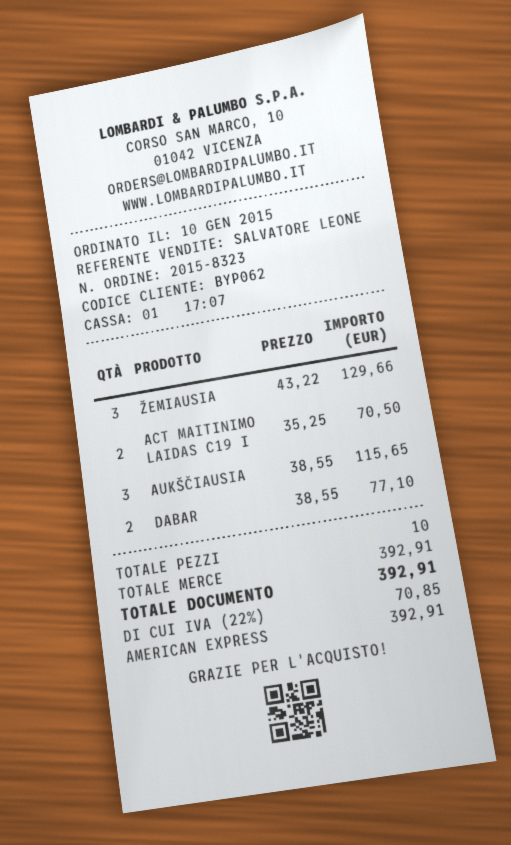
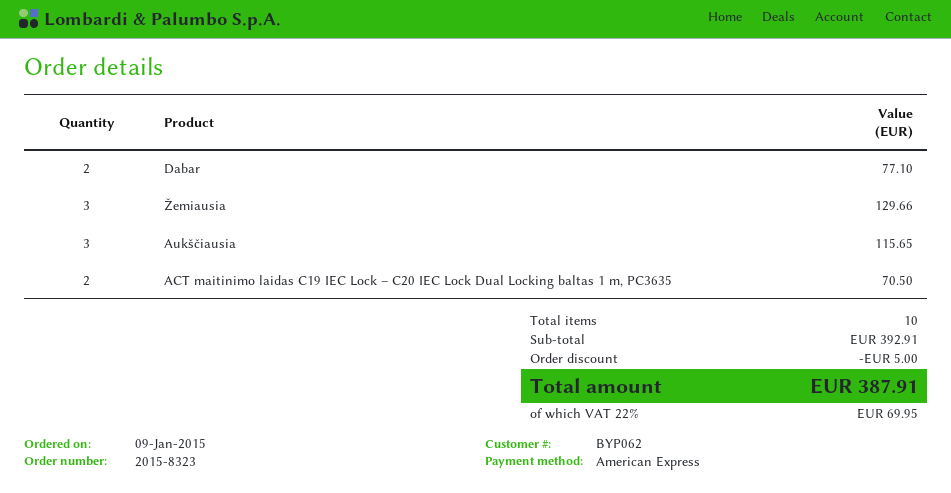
order date: 2015-01-10 -> 2015-01-09
discount: none -> 5.00
tax: 22% = 70.85 -> 22% = 69.95
total: 392.91 -> 387.91

